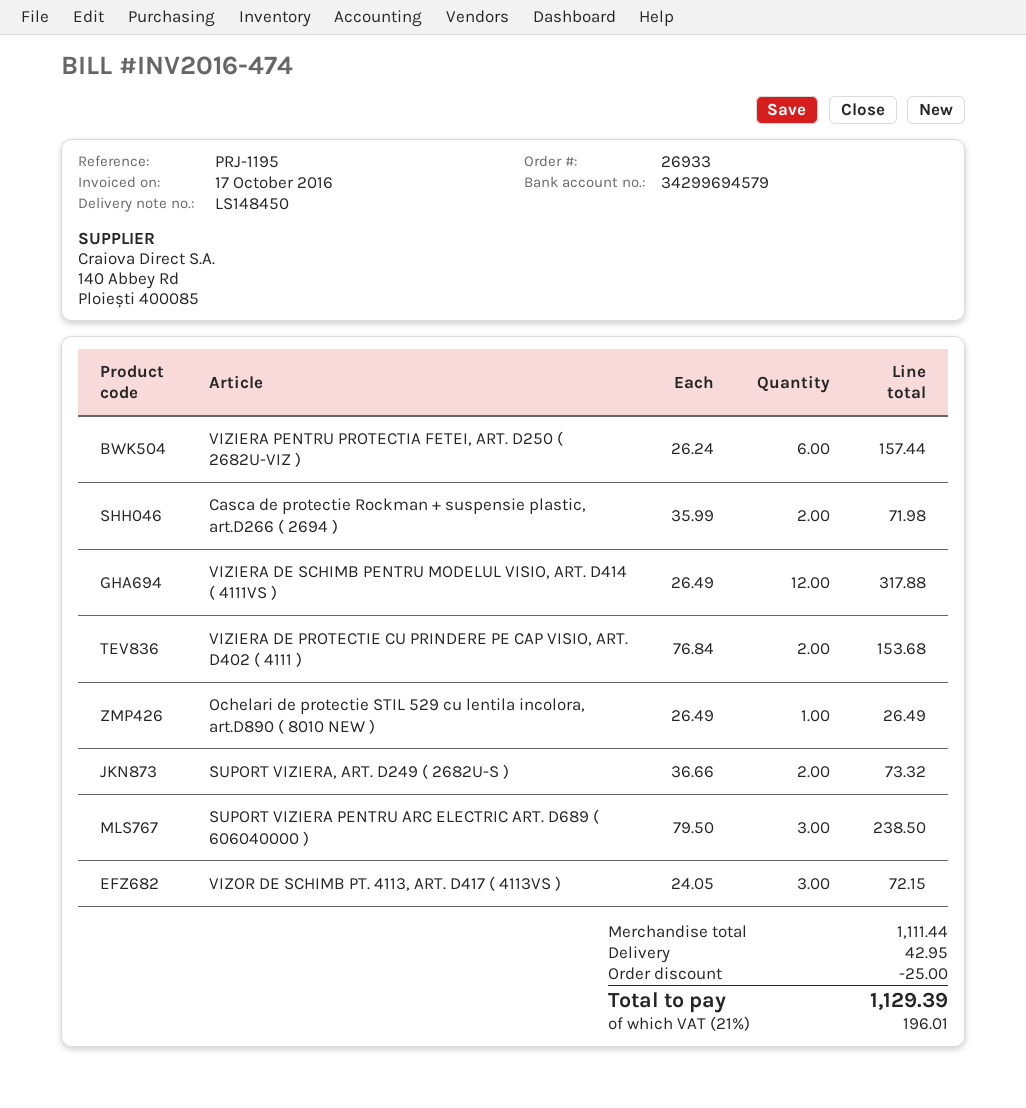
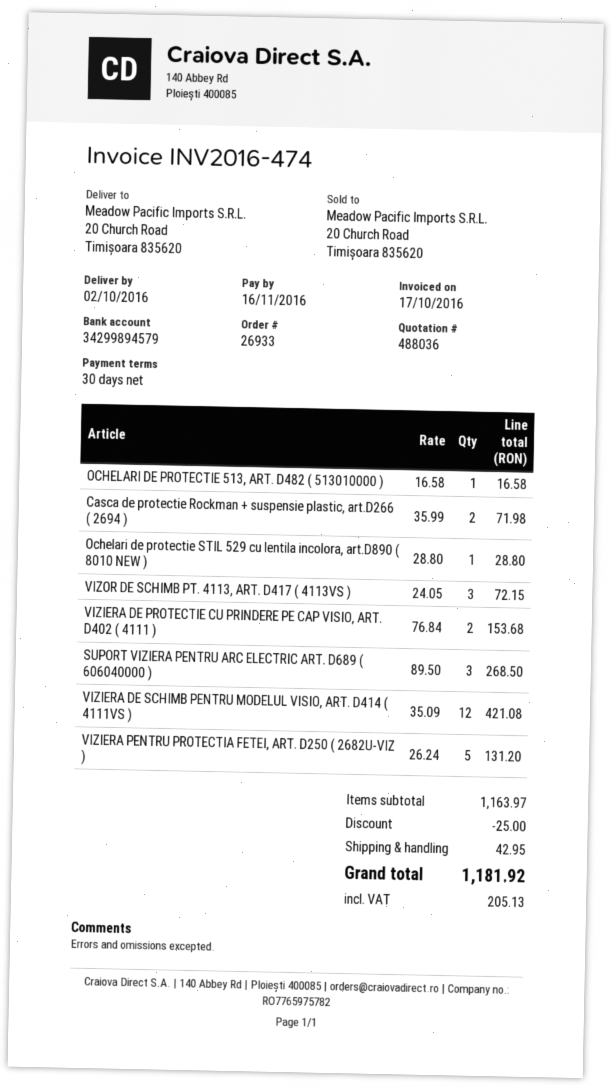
bank account: 34299694579 -> 34299894579
VIZIERA PENTRU PROTECTIA FETEI, ART. D250 ( 2682U-VIZ ): 6 x 26.24 = 157.44 -> 5 x 26.24 = 131.20
VIZIERA DE SCHIMB PENTRU MODELUL VISIO, ART. D414 ( 4111VS ): 12 x 26.49 = 317.88 -> 12 x 35.09 = 421.08
Ochelari de protectie STIL 529 cu lentila incolora, art.D890 ( 8010 NEW ): 1 x 26.49 = 26.49 -> 1 x 28.80 = 28.80
SUPORT VIZIERA, ART. D249 ( 2682U-S ): 2 x 36.66 = 73.32 -> none
SUPORT VIZIERA PENTRU ARC ELECTRIC ART. D689 ( 606040000 ): 3 x 79.50 = 238.50 -> 3 x 89.50 = 268.50
OCHELARI DE PROTECTIE 513, ART. D482 ( 513010000 ): none -> 1 x 16.58 = 16.58
subtotal: 1111.44 -> 1163.97
tax: 196.01 -> 205.13
total: 1129.39 -> 1181.92

